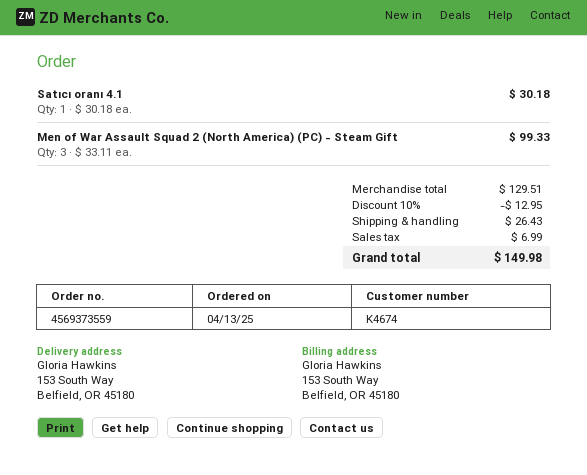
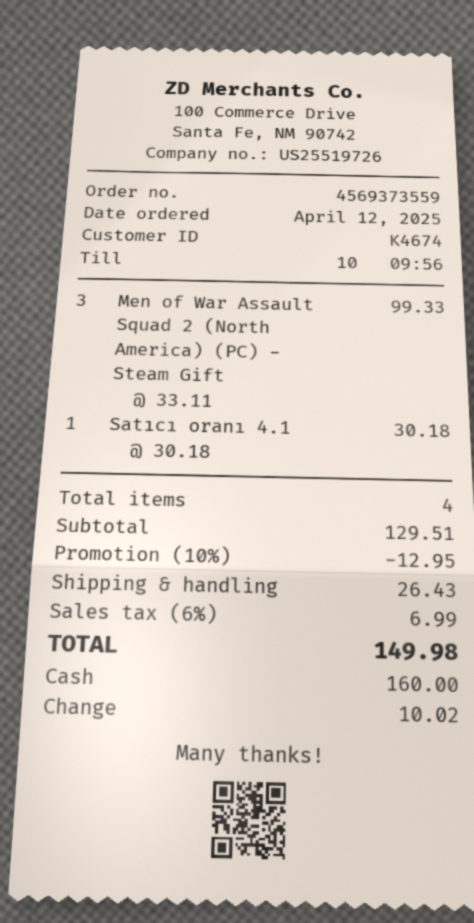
order date: 2025-04-13 -> 2025-04-12

